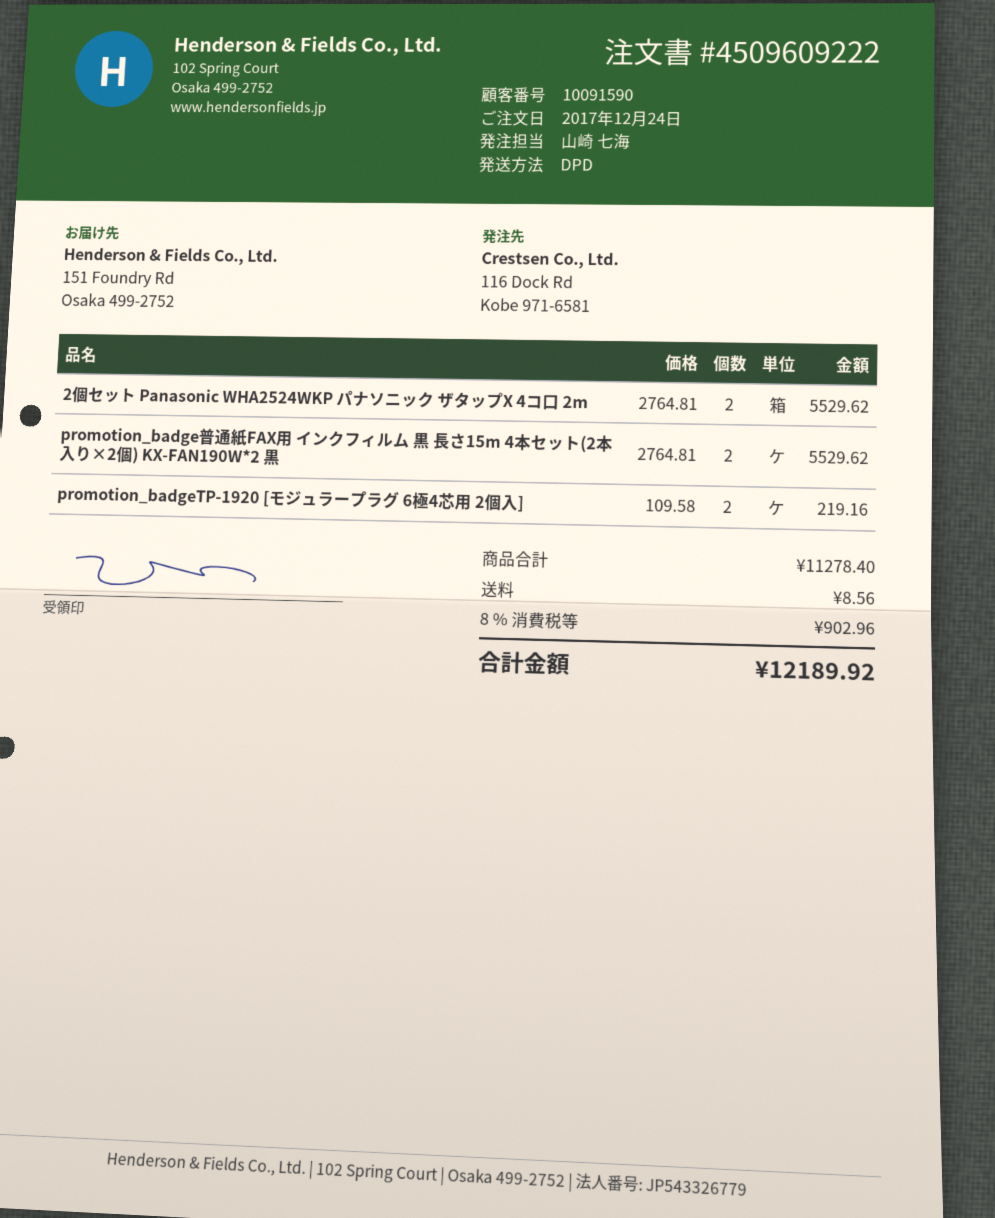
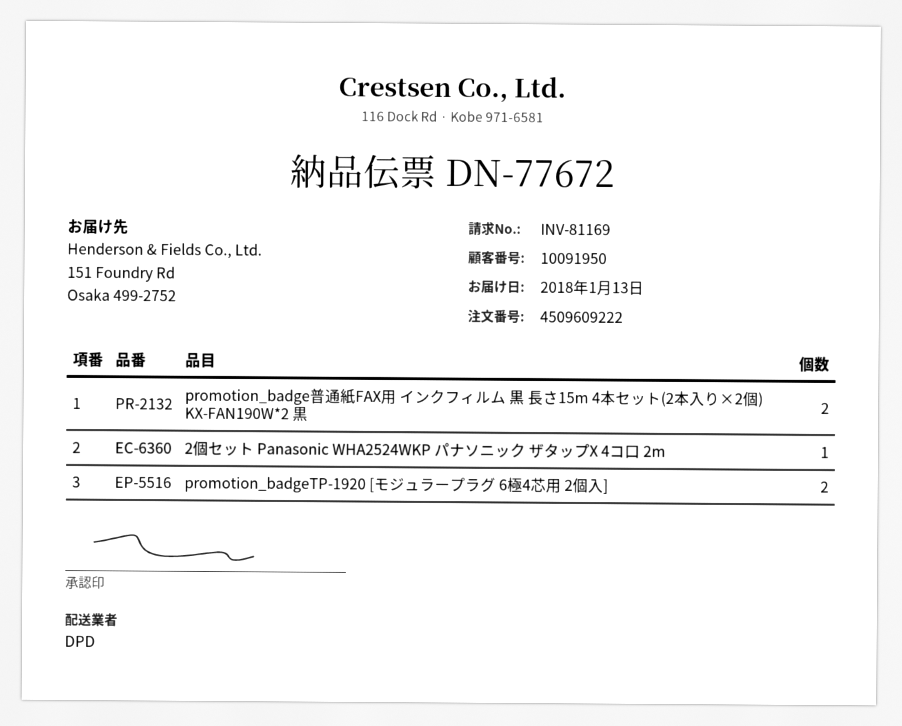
customer number: 10091590 -> 10091950
2個セット Panasonic WHA2524WKP パナソニック ザタップX 4コ口 2m: 2 -> 1

